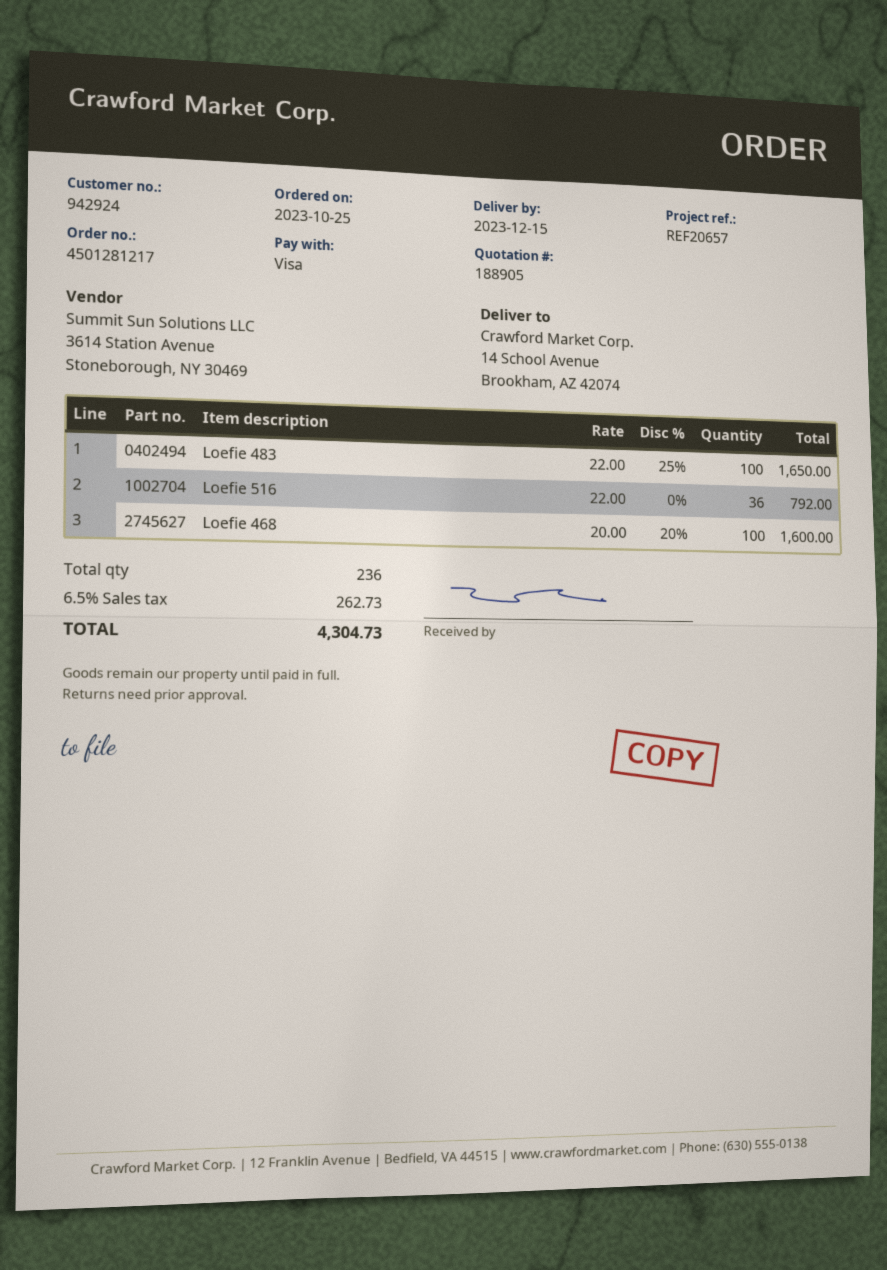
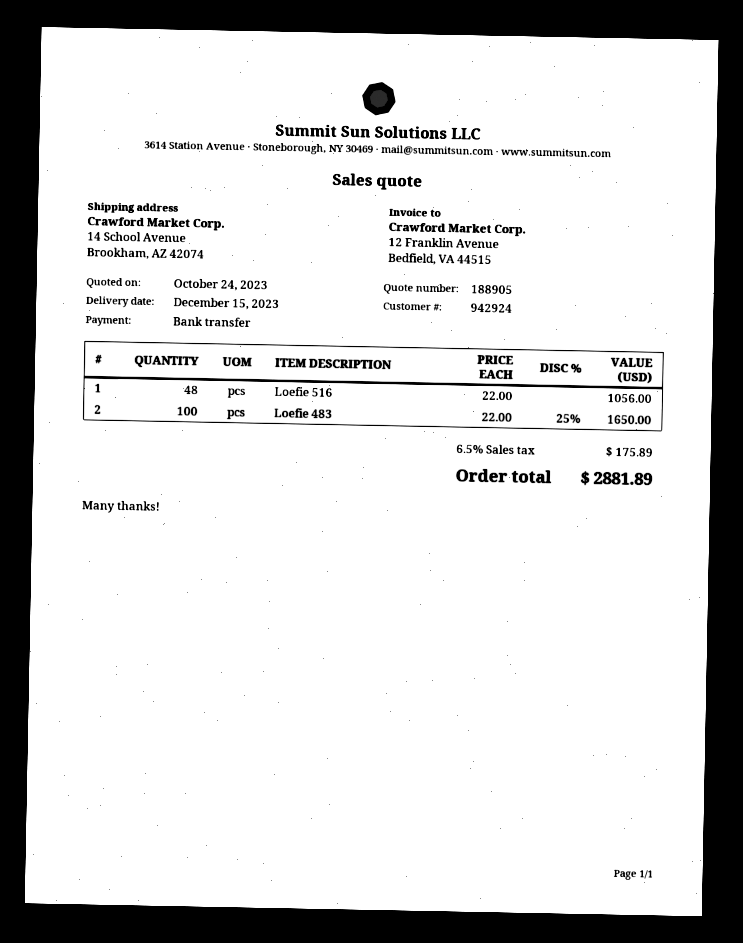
payment method: Visa -> bank transfer
Loefie 516: 36 x 22.00 = 792.00 -> 48 x 22.00 = 1056.00
Loefie 468: 100 x 20.00 - 20% = 1600.00 -> none
tax: 6.5% = 262.73 -> 6.5% = 175.89
total: 4304.73 -> 2881.89

